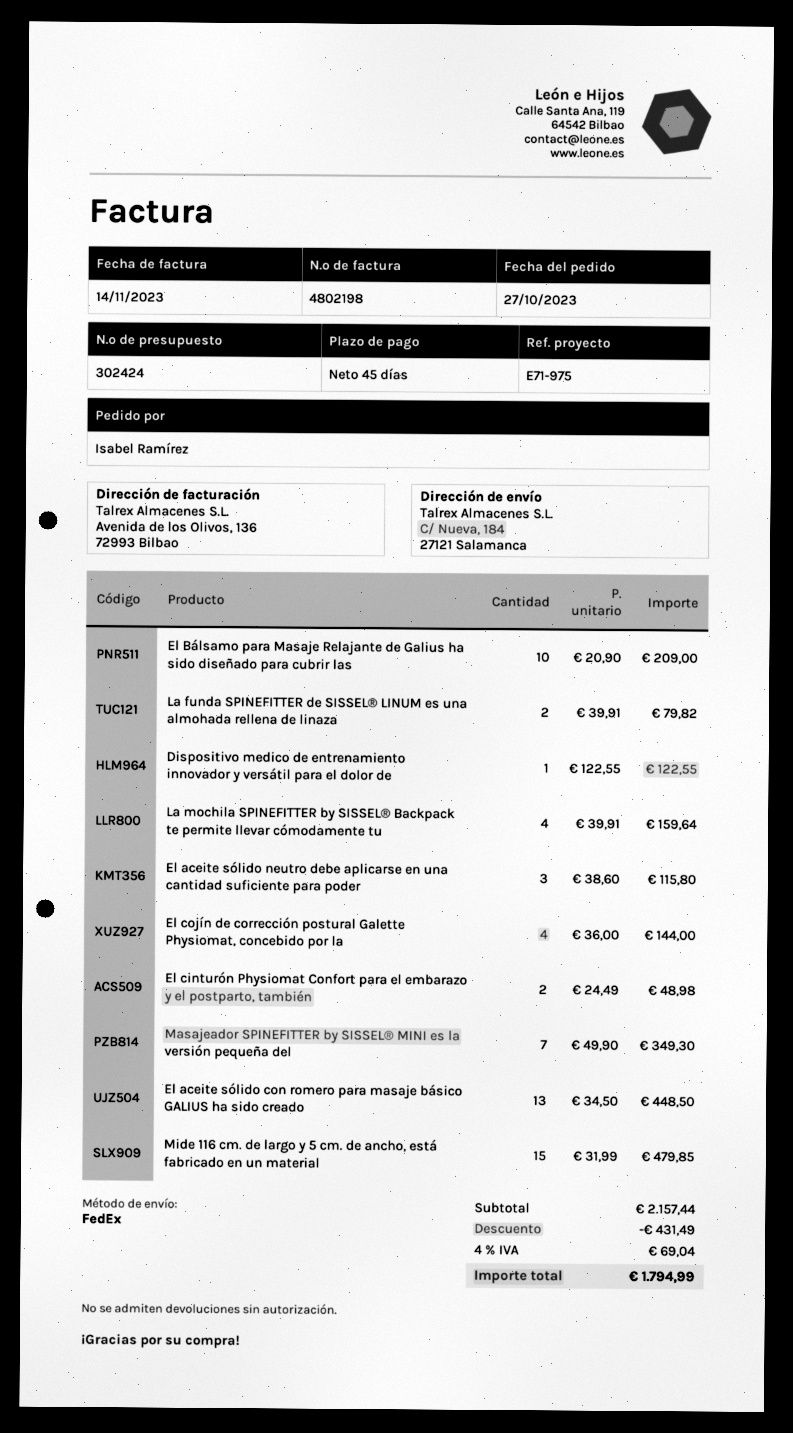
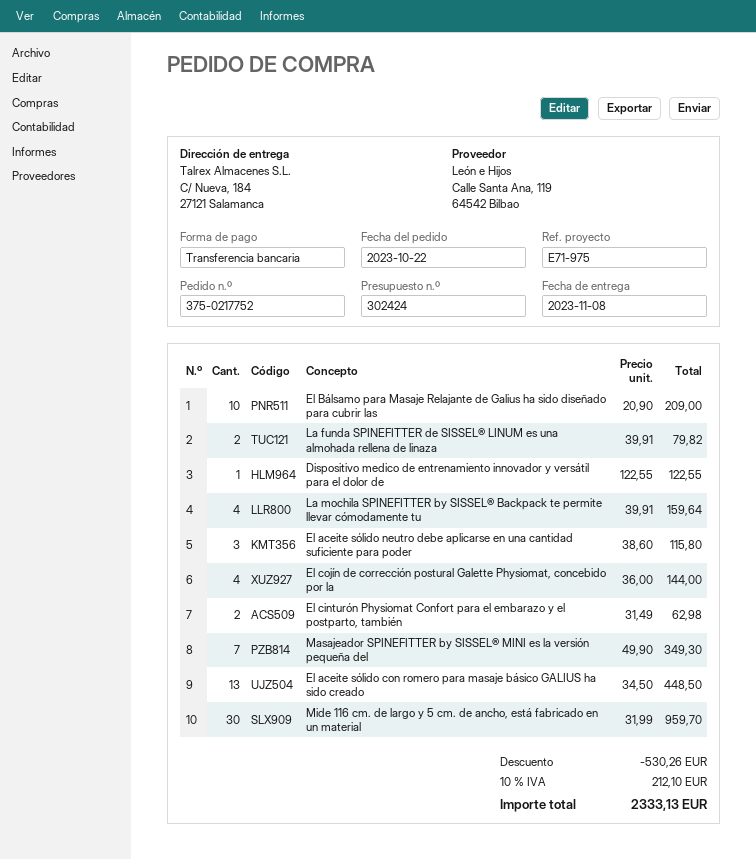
order date: 2023-10-27 -> 2023-10-22
El cinturón Physiomat Confort para el embarazo y el postparto, también: 2 x 24.49 = 48.98 -> 2 x 31.49 = 62.98
Mide 116 cm. de largo y 5 cm. de ancho, está fabricado en un material: 15 x 31.99 = 479.85 -> 30 x 31.99 = 959.70
discount: 431.49 -> 530.26
tax: 4% = 69.04 -> 10% = 212.10
total: 1794.99 -> 2333.13

